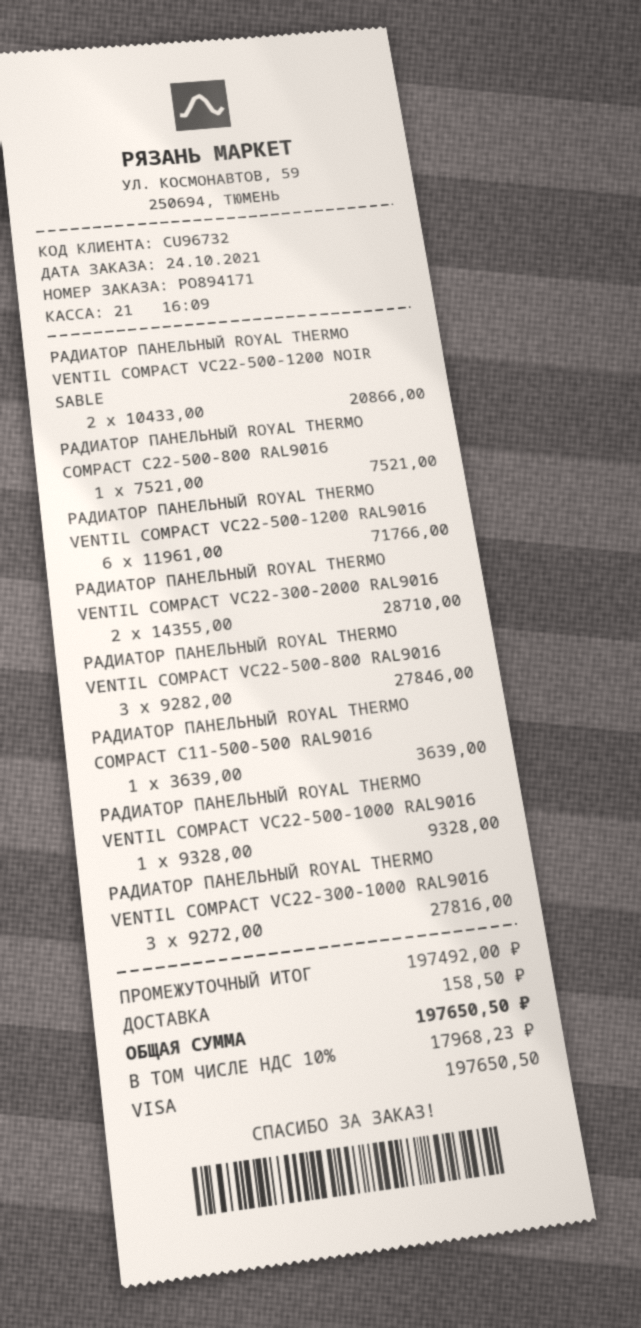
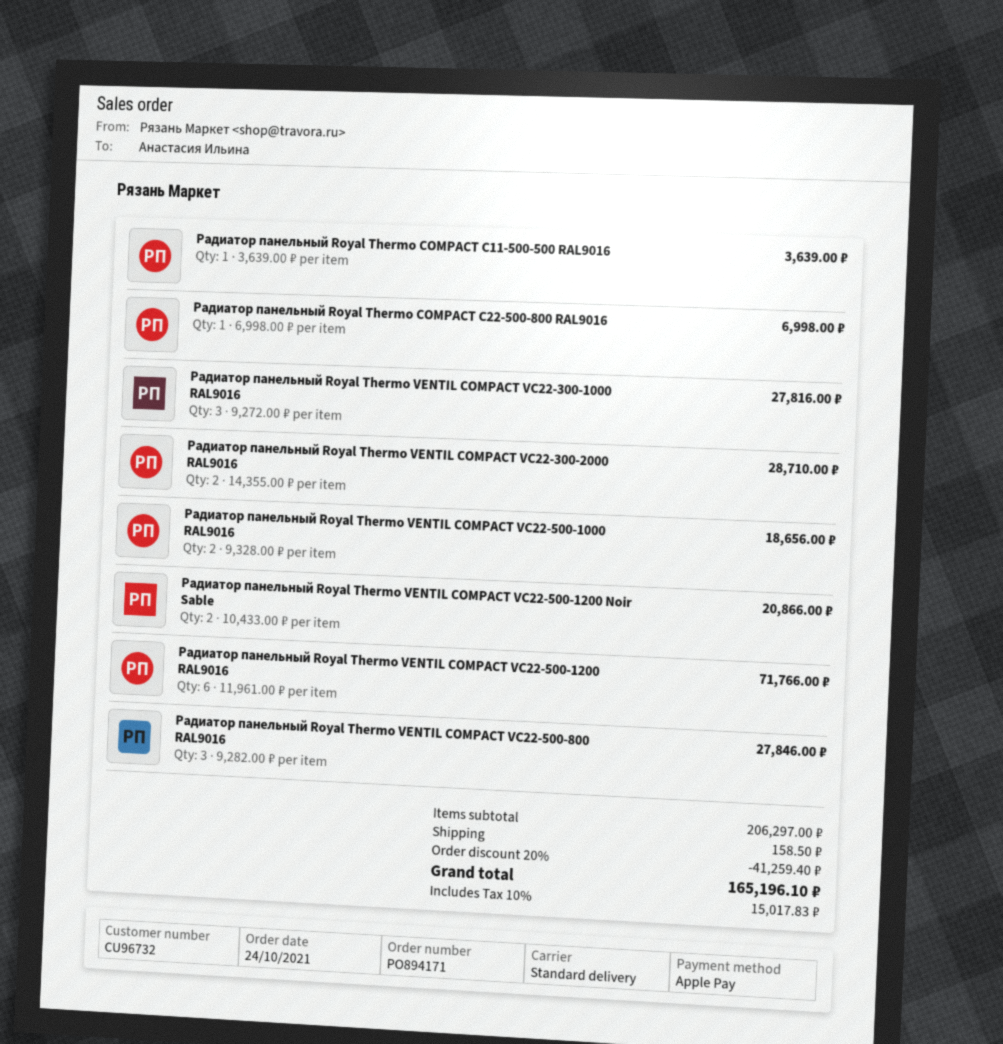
payment method: Visa -> Apple Pay
РАДИАТОР ПАНЕЛЬНЫЙ ROYAL THERMO COMPACT C22-500-800 RAL9016: 1 x 7521.00 = 7521.00 -> 1 x 6998.00 = 6998.00
РАДИАТОР ПАНЕЛЬНЫЙ ROYAL THERMO VENTIL COMPACT VC22-500-1000 RAL9016: 1 x 9328.00 = 9328.00 -> 2 x 9328.00 = 18656.00
subtotal: 197492.00 -> 206297.00
discount: none -> 20% = 41259.40
tax: 10% = 17968.23 -> 10% = 15017.83
total: 197650.50 -> 165196.10

